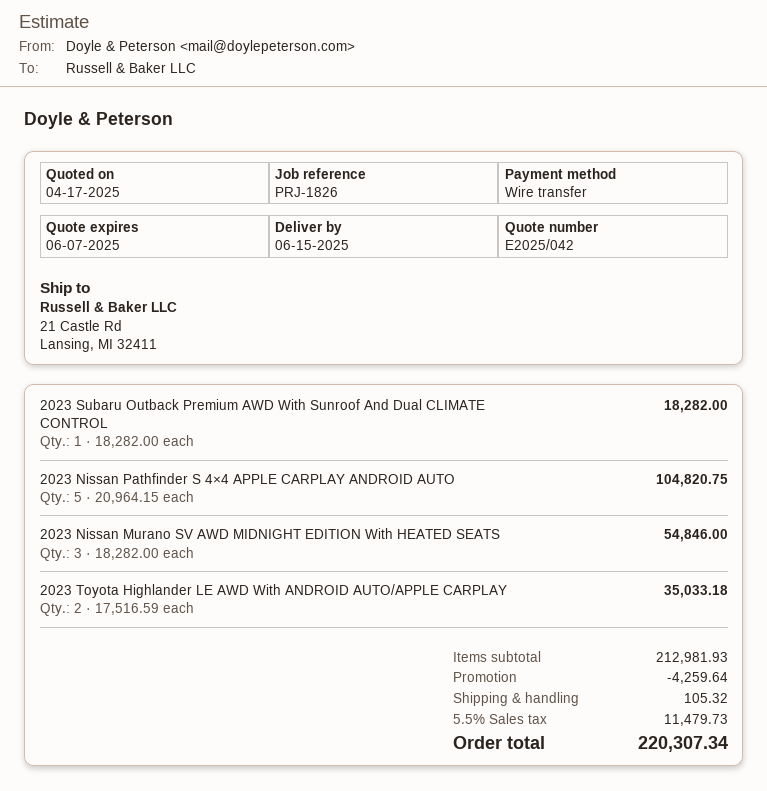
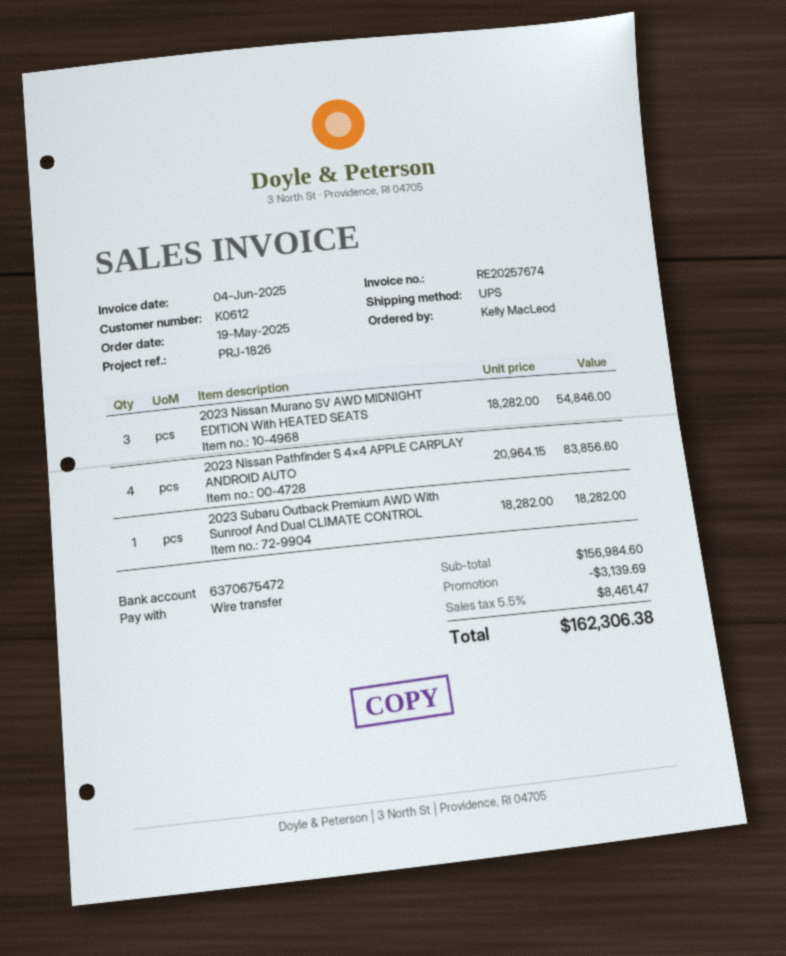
2023 Nissan Pathfinder S 4×4 APPLE CARPLAY ANDROID AUTO: 5 x 20964.15 = 104820.75 -> 4 x 20964.15 = 83856.60
2023 Toyota Highlander LE AWD With ANDROID AUTO/APPLE CARPLAY: 2 x 17516.59 = 35033.18 -> none
subtotal: 212981.93 -> 156984.60
discount: 4259.64 -> 3139.69
shipping: 105.32 -> none
tax: 5.5% = 11479.73 -> 5.5% = 8461.47
total: 220307.34 -> 162306.38

